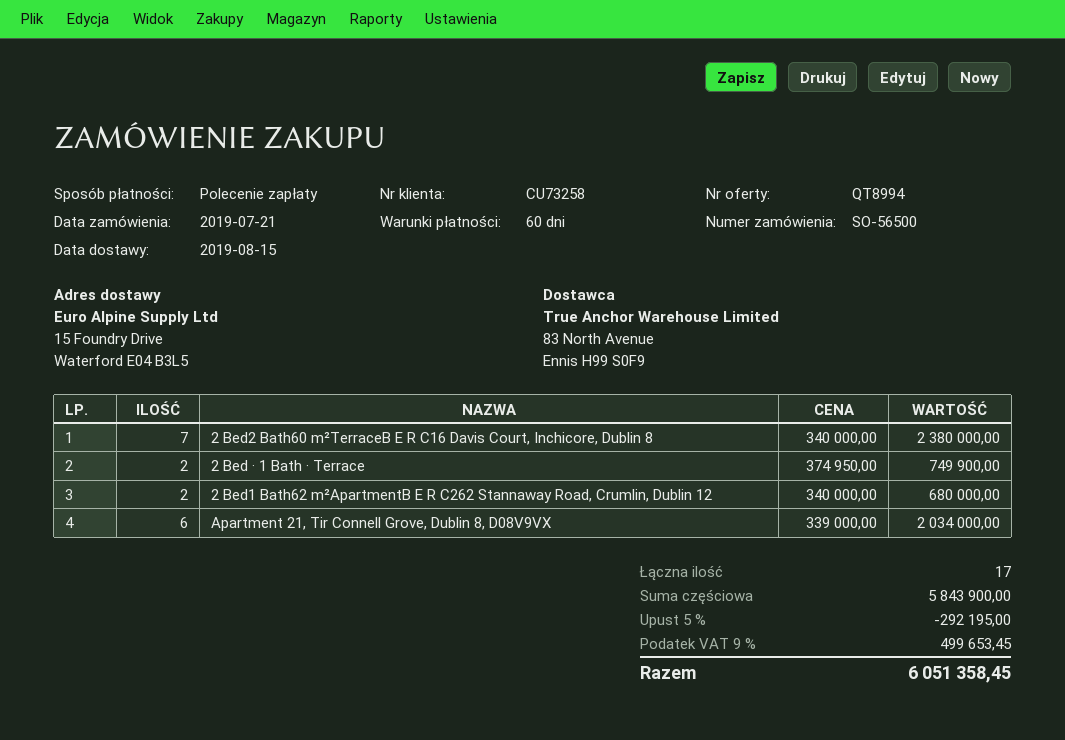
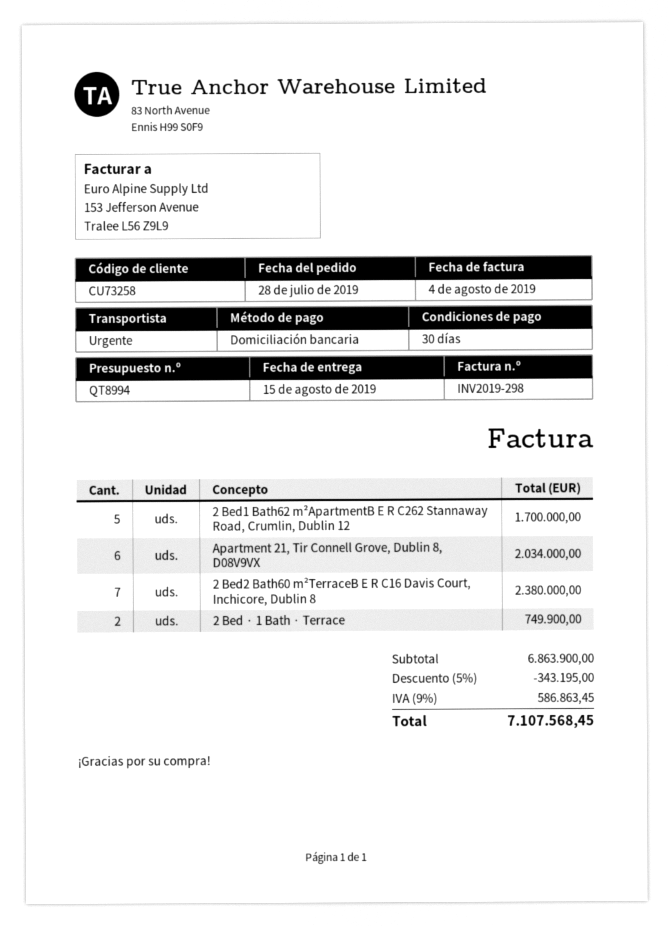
order date: 2019-07-21 -> 2019-07-28
payment terms: 60 days -> 30 days
2 Bed1 Bath62 m²ApartmentB E R C262 Stannaway Road, Crumlin, Dublin 12: 2 for 680000.00 -> 5 for 1700000.00
subtotal: 5843900.00 -> 6863900.00
discount: 5% = 292195.00 -> 5% = 343195.00
tax: 9% = 499653.45 -> 9% = 586863.45
total: 6051358.45 -> 7107568.45

